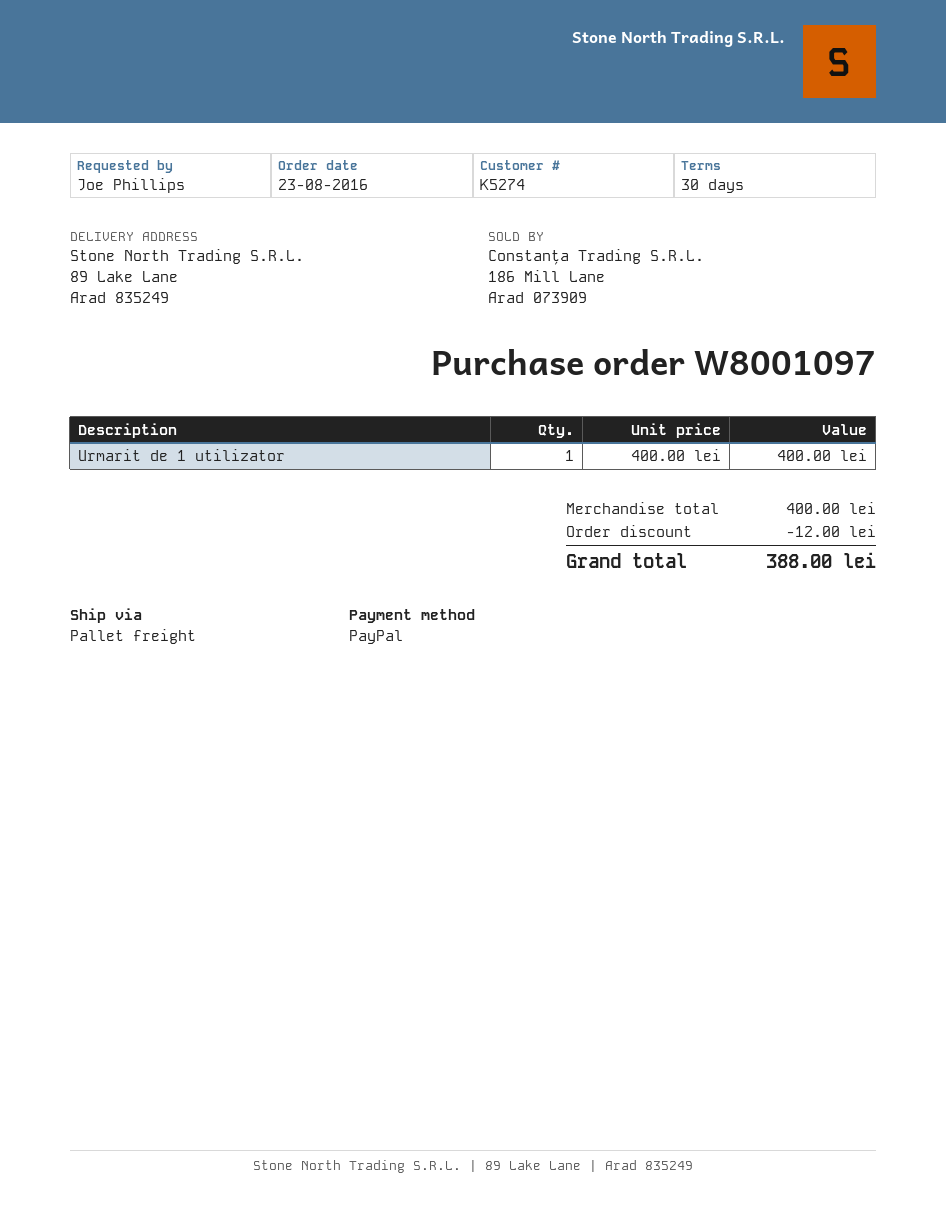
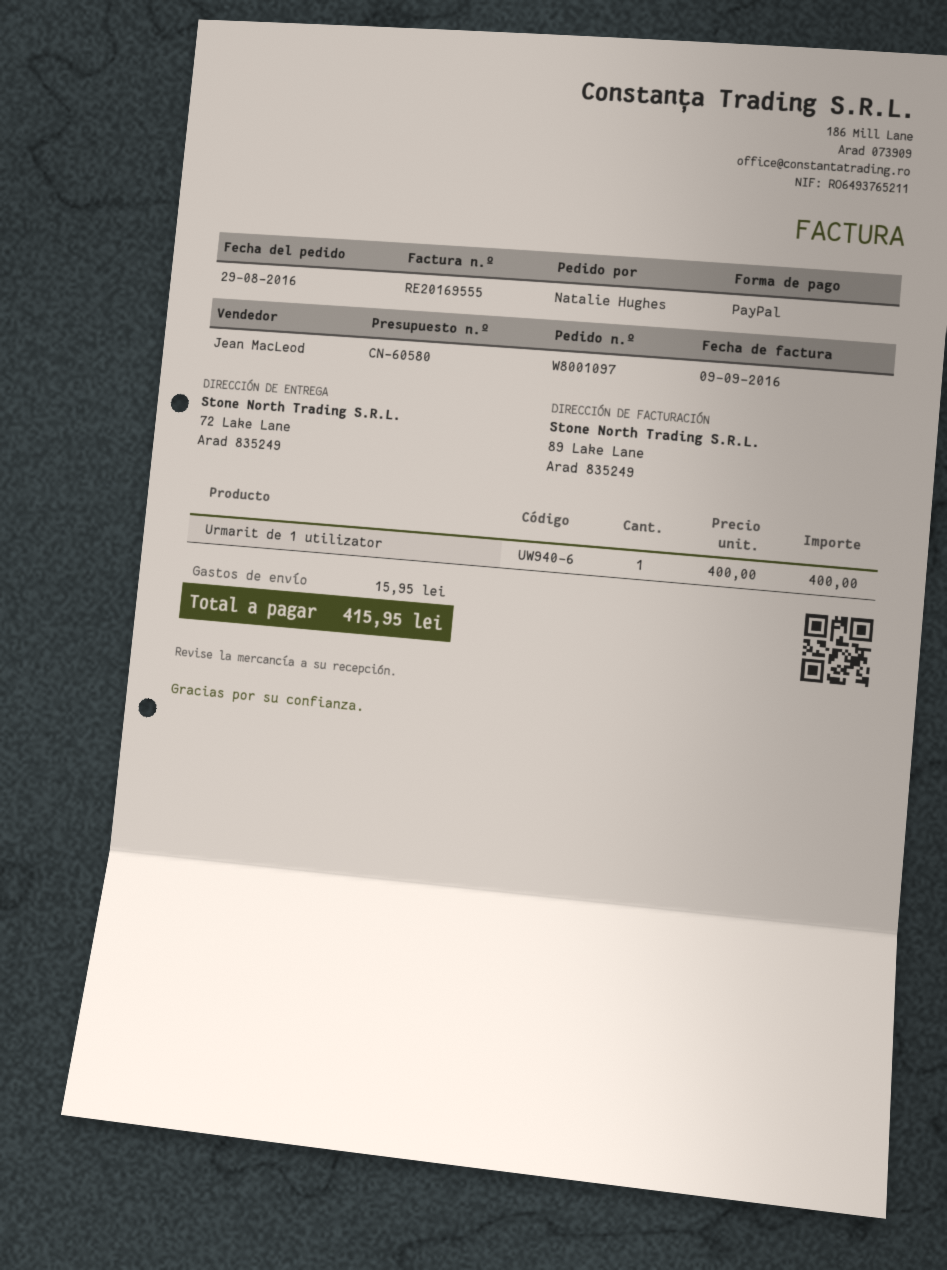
order date: 2016-08-23 -> 2016-08-29
ordered by: Joe Phillips -> Natalie Hughes
ship to: 89 Lake Lane, Arad 835249 -> 72 Lake Lane, Arad 835249
discount: 12.00 -> none
shipping: none -> 15.95
total: 388.00 -> 415.95

